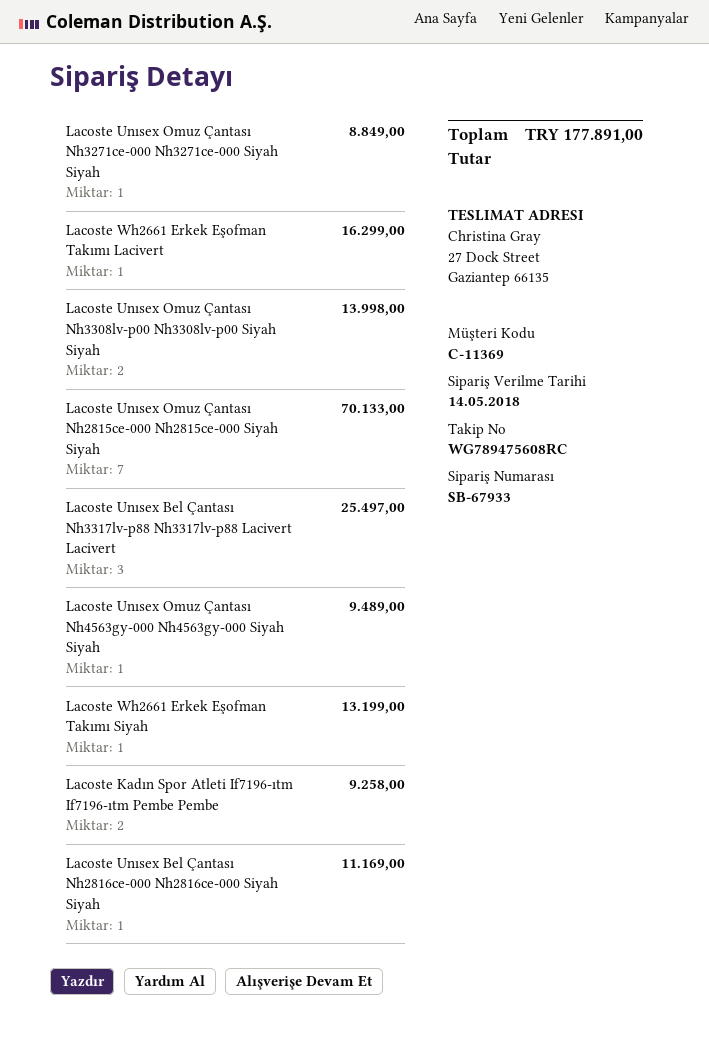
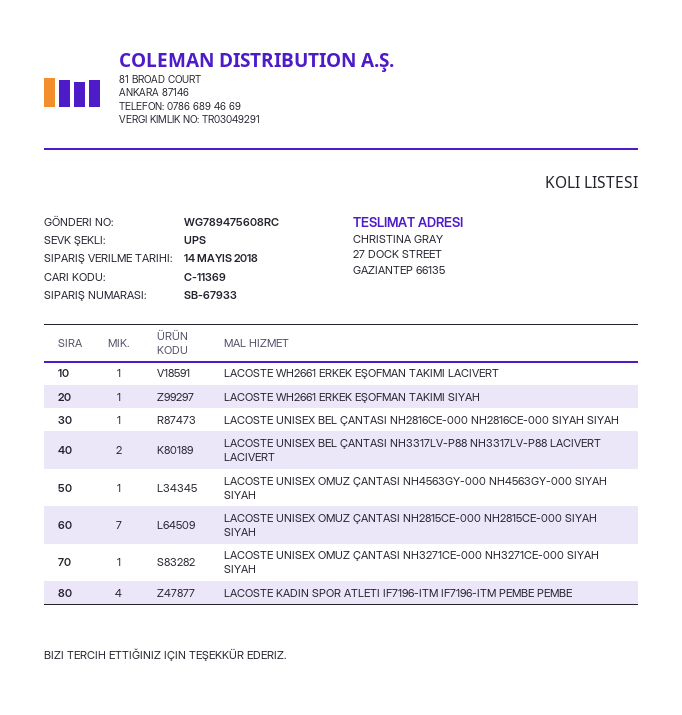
Lacoste Unısex Omuz Çantası Nh3308lv-p00 Nh3308lv-p00 Siyah Siyah: 2 -> none
Lacoste Unısex Bel Çantası Nh3317lv-p88 Nh3317lv-p88 Lacivert Lacivert: 3 -> 2
Lacoste Kadın Spor Atleti If7196-ıtm If7196-ıtm Pembe Pembe: 2 -> 4

